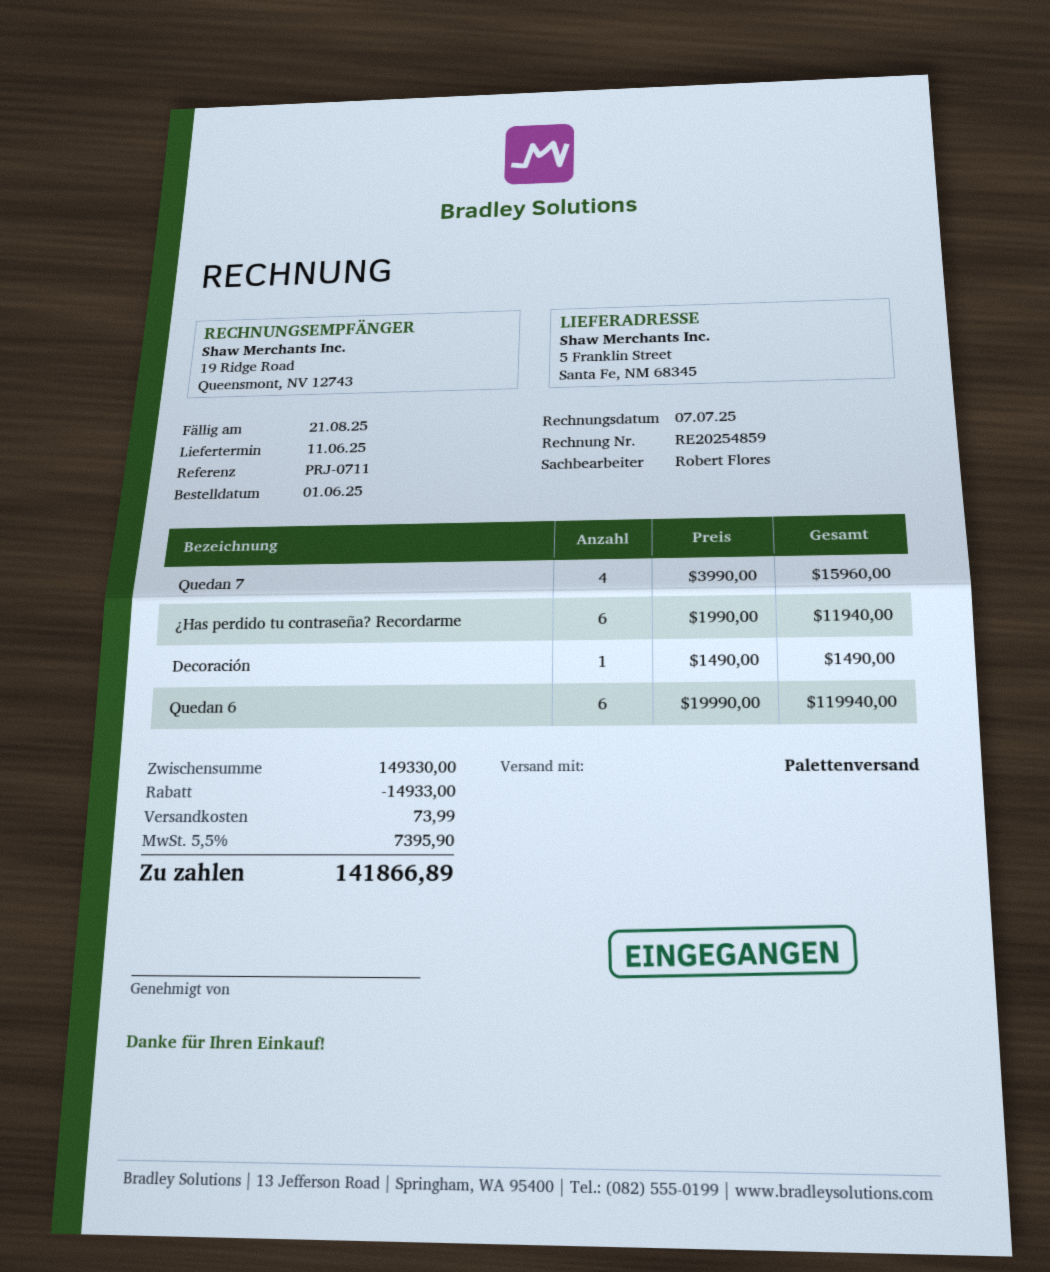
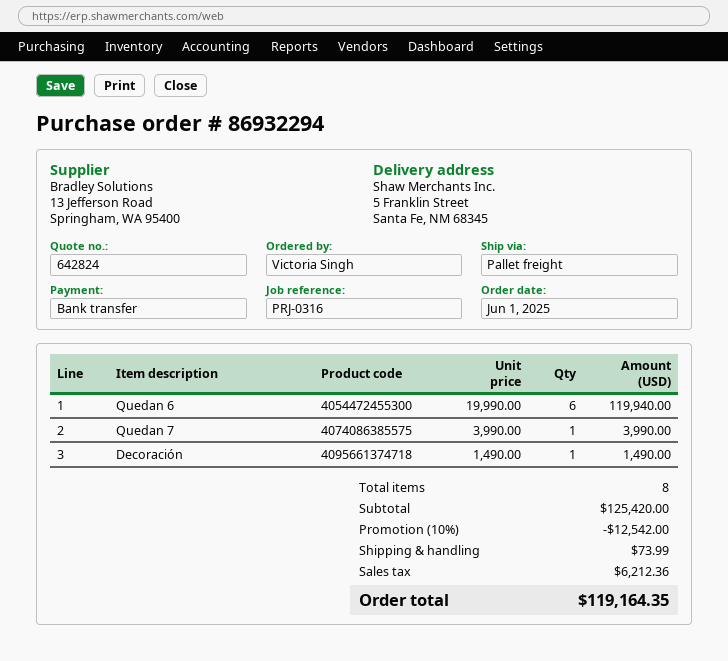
reference: PRJ-0711 -> PRJ-0316
Quedan 7: 4 x 3990.00 = 15960.00 -> 1 x 3990.00 = 3990.00
¿Has perdido tu contraseña? Recordarme: 6 x 1990.00 = 11940.00 -> none
subtotal: 149330.00 -> 125420.00
discount: 14933.00 -> 12542.00
tax: 7395.90 -> 6212.36
total: 141866.89 -> 119164.35

